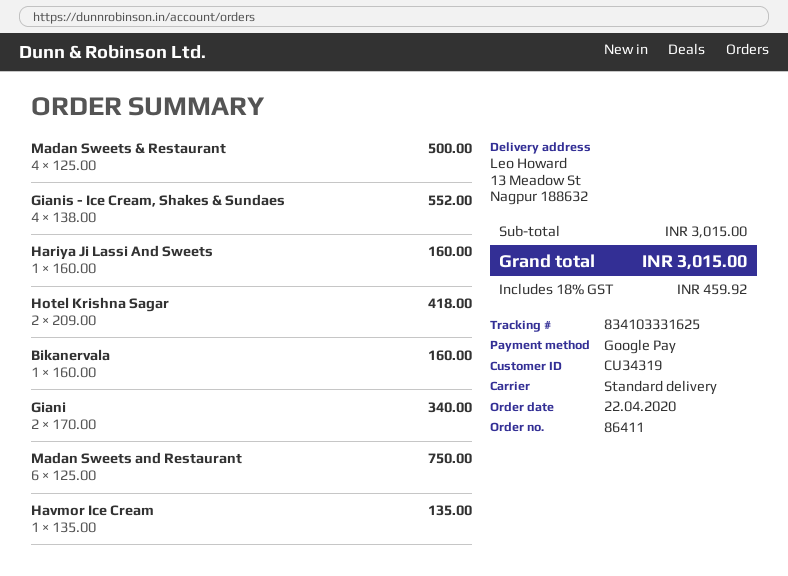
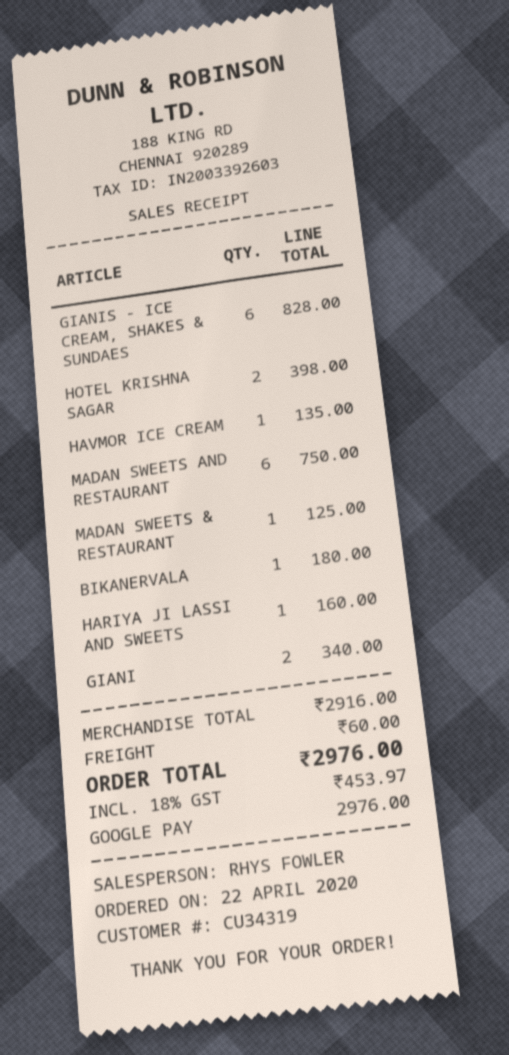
Madan Sweets & Restaurant: 4 for 500.00 -> 1 for 125.00
Gianis - Ice Cream, Shakes & Sundaes: 4 for 552.00 -> 6 for 828.00
Hotel Krishna Sagar: 2 for 418.00 -> 2 for 398.00
Bikanervala: 1 for 160.00 -> 1 for 180.00
subtotal: 3015.00 -> 2916.00
shipping: none -> 60.00
tax: 18% = 459.92 -> 18% = 453.97
total: 3015.00 -> 2976.00

